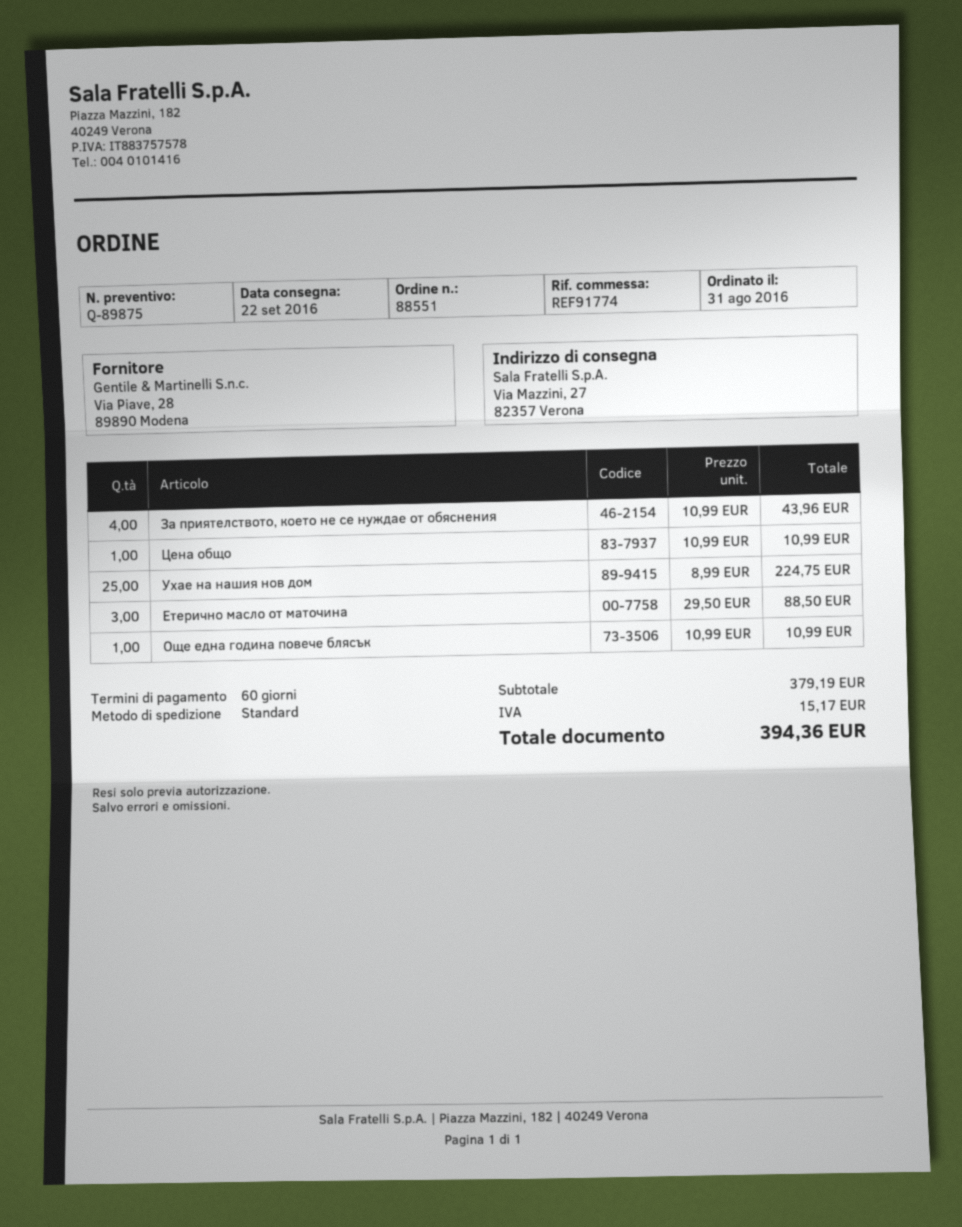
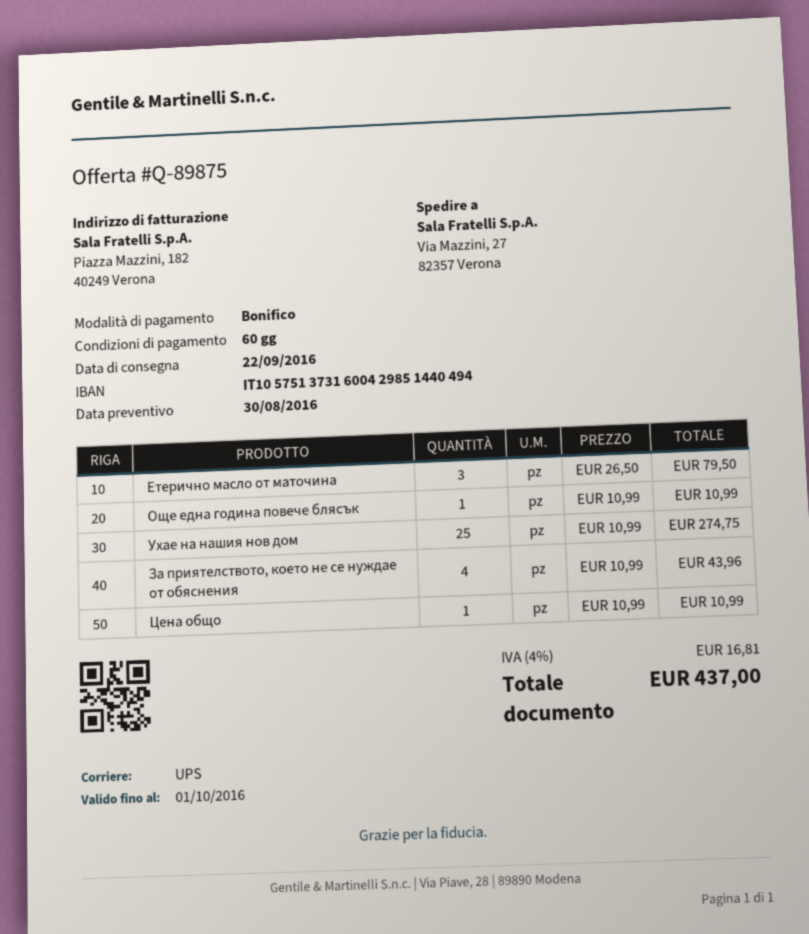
shipping method: standard -> UPS
Ухае на нашия нов дом: 25 x 8.99 = 224.75 -> 25 x 10.99 = 274.75
Етерично масло от маточина: 3 x 29.50 = 88.50 -> 3 x 26.50 = 79.50
tax: 15.17 -> 16.81
total: 394.36 -> 437.00

